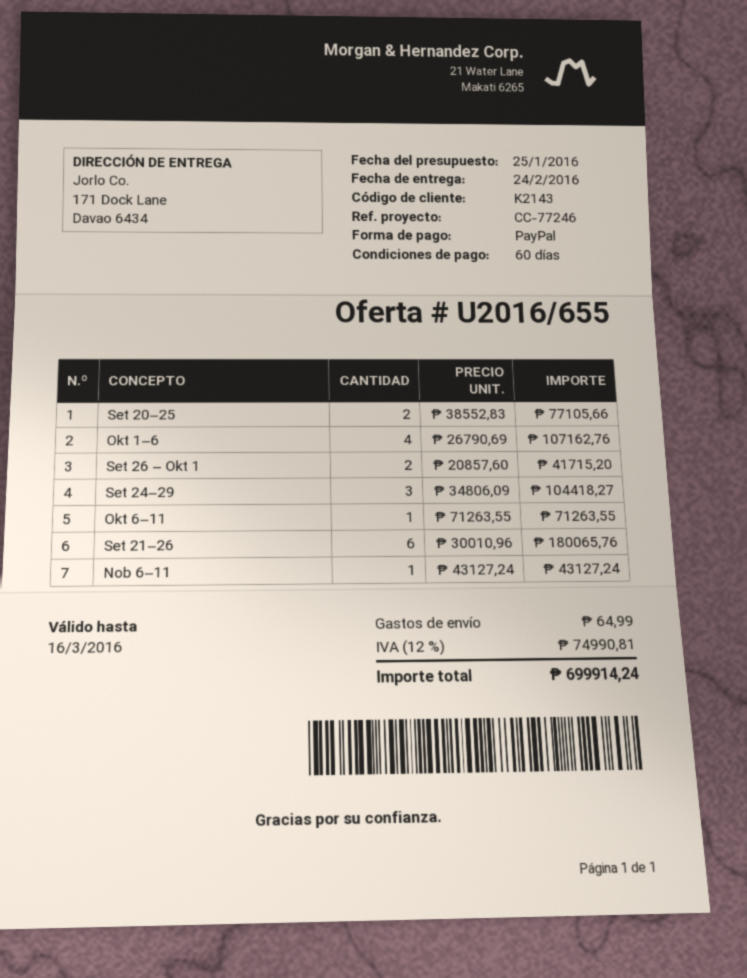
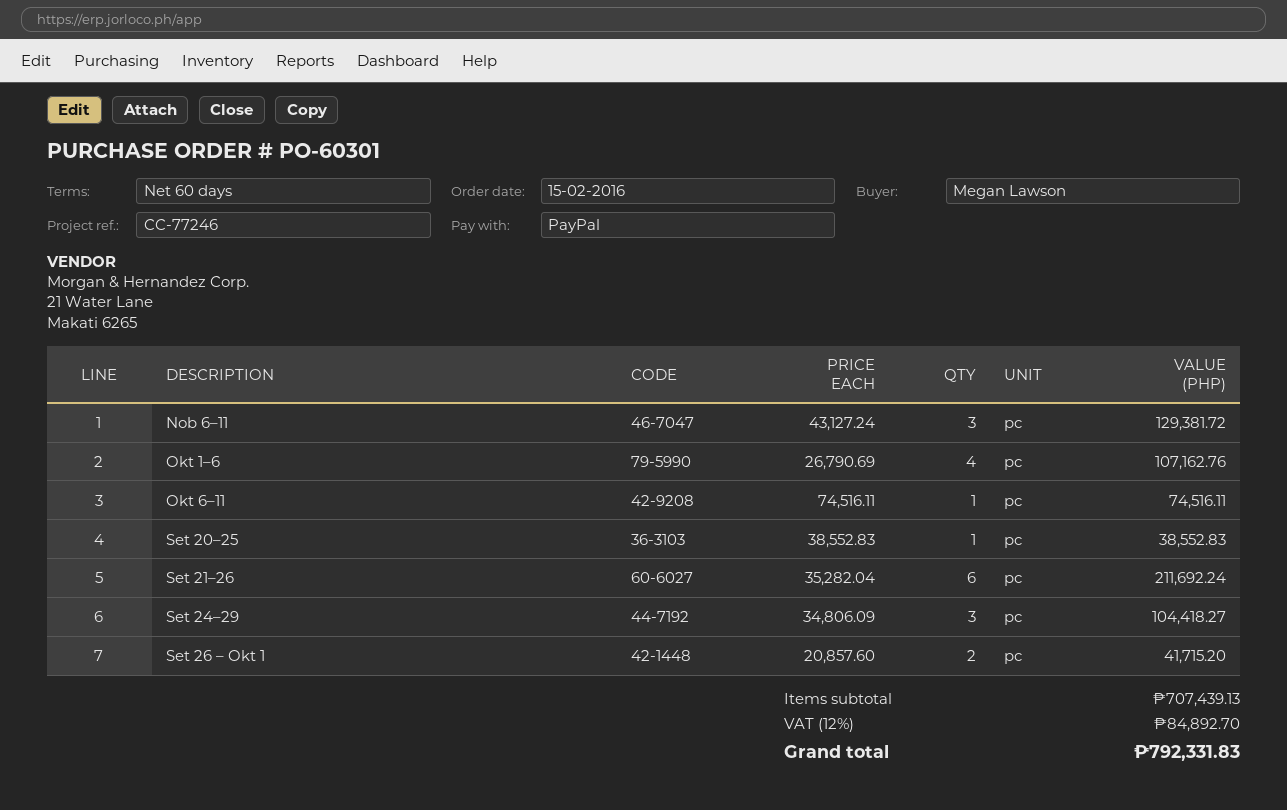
Set 20–25: 2 x 38552.83 = 77105.66 -> 1 x 38552.83 = 38552.83
Okt 6–11: 1 x 71263.55 = 71263.55 -> 1 x 74516.11 = 74516.11
Set 21–26: 6 x 30010.96 = 180065.76 -> 6 x 35282.04 = 211692.24
Nob 6–11: 1 x 43127.24 = 43127.24 -> 3 x 43127.24 = 129381.72
shipping: 64.99 -> none
tax: 12% = 74990.81 -> 12% = 84892.70
total: 699914.24 -> 792331.83

